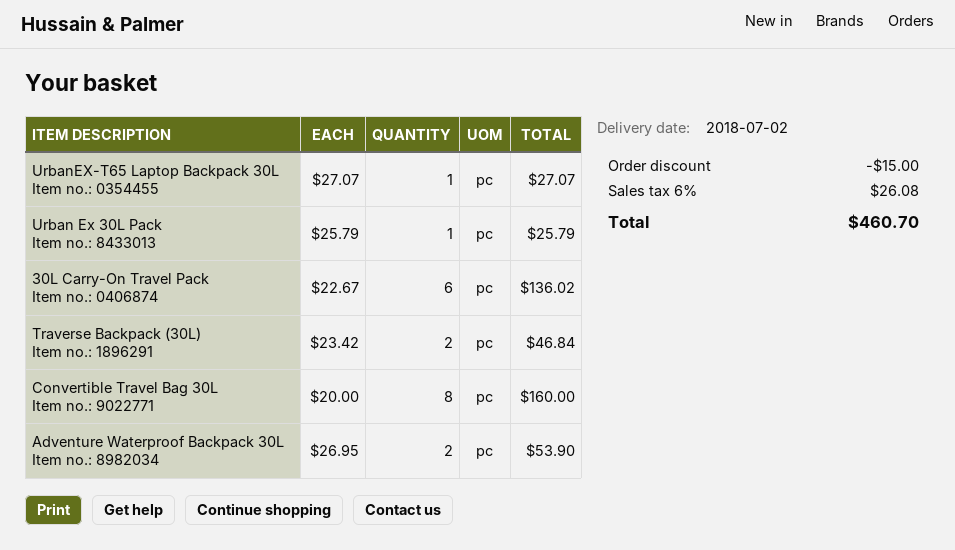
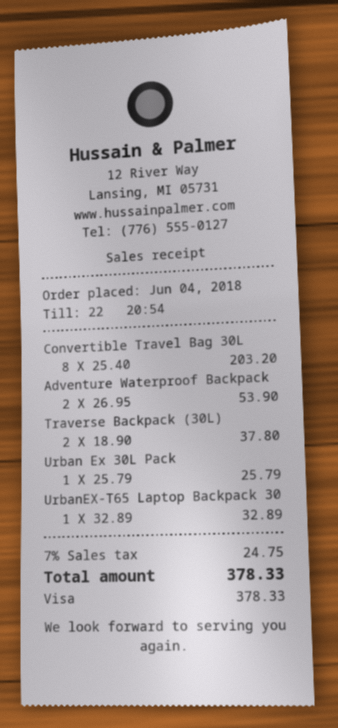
UrbanEX-T65 Laptop Backpack 30L: 1 x 27.07 = 27.07 -> 1 x 32.89 = 32.89
30L Carry-On Travel Pack: 6 x 22.67 = 136.02 -> none
Traverse Backpack (30L): 2 x 23.42 = 46.84 -> 2 x 18.90 = 37.80
Convertible Travel Bag 30L: 8 x 20.00 = 160.00 -> 8 x 25.40 = 203.20
discount: 15.00 -> none
tax: 6% = 26.08 -> 7% = 24.75
total: 460.70 -> 378.33

